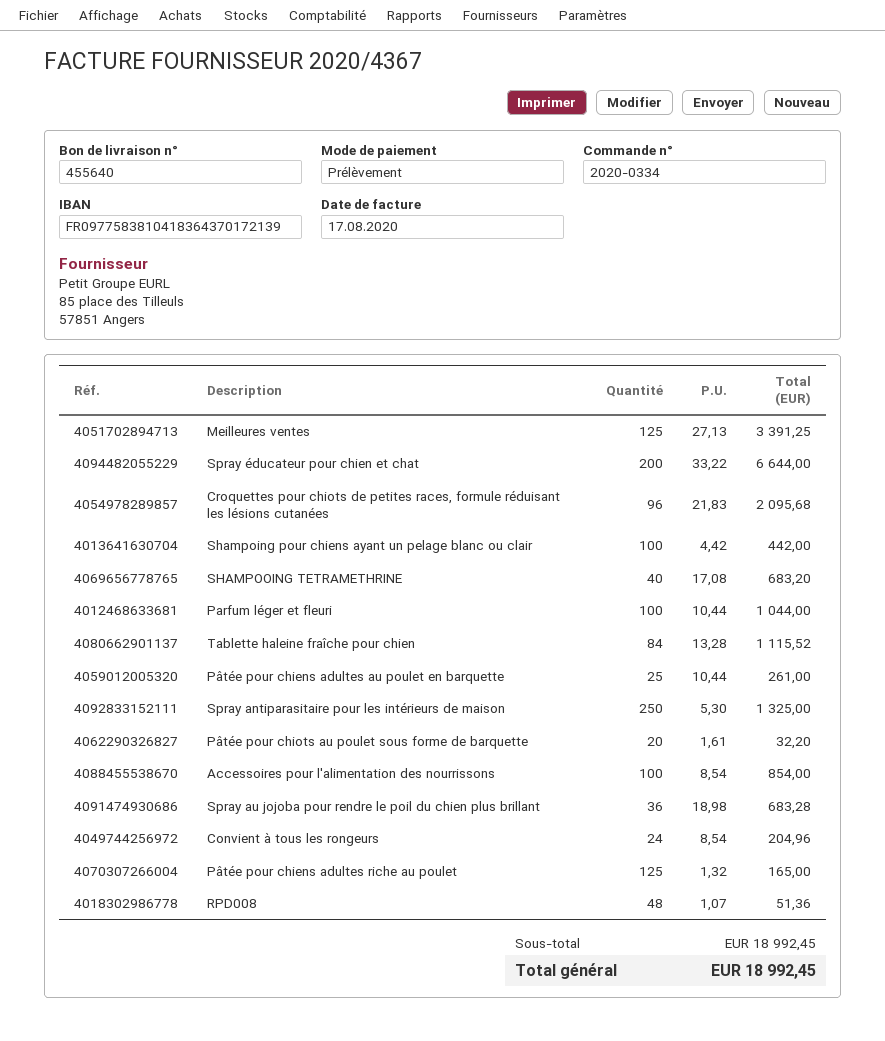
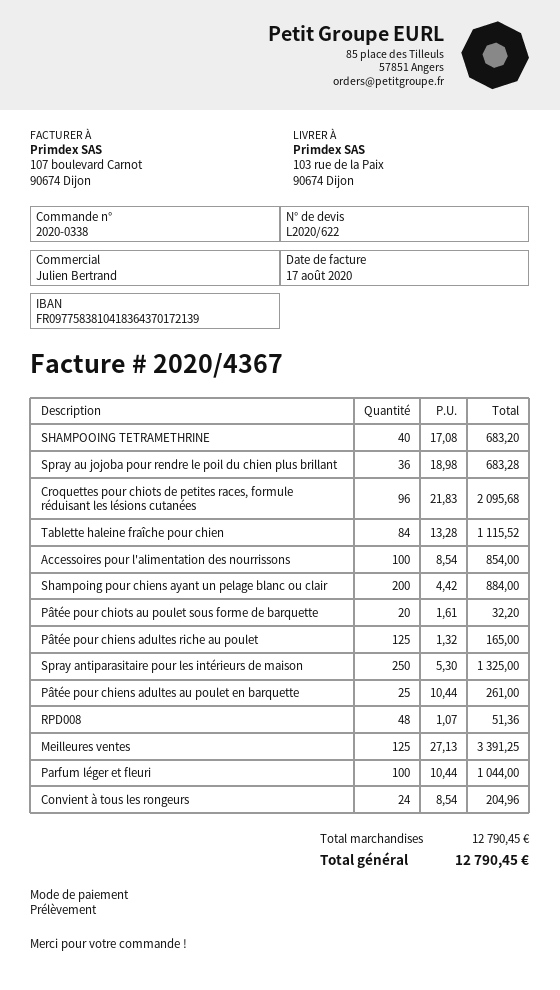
order number: 2020-0334 -> 2020-0338
Spray éducateur pour chien et chat: 200 x 33.22 = 6644.00 -> none
Shampoing pour chiens ayant un pelage blanc ou clair: 100 x 4.42 = 442.00 -> 200 x 4.42 = 884.00
subtotal: 18992.45 -> 12790.45
total: 18992.45 -> 12790.45

